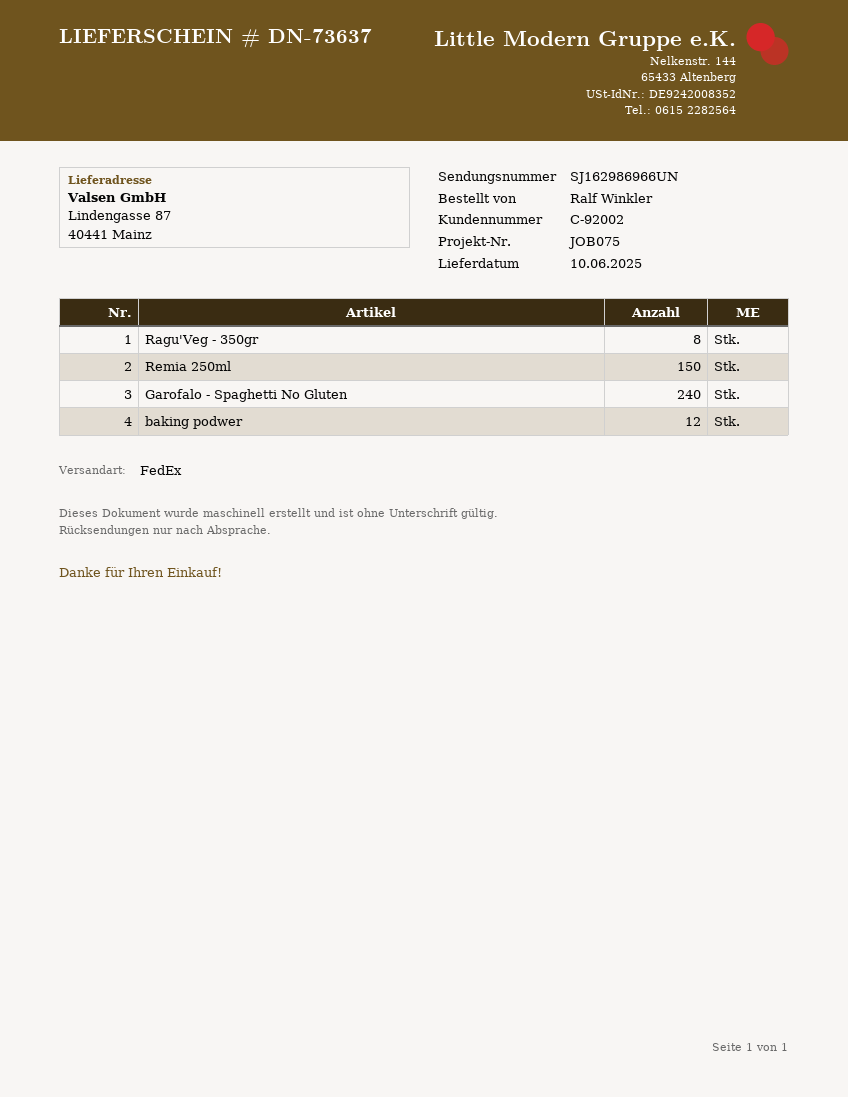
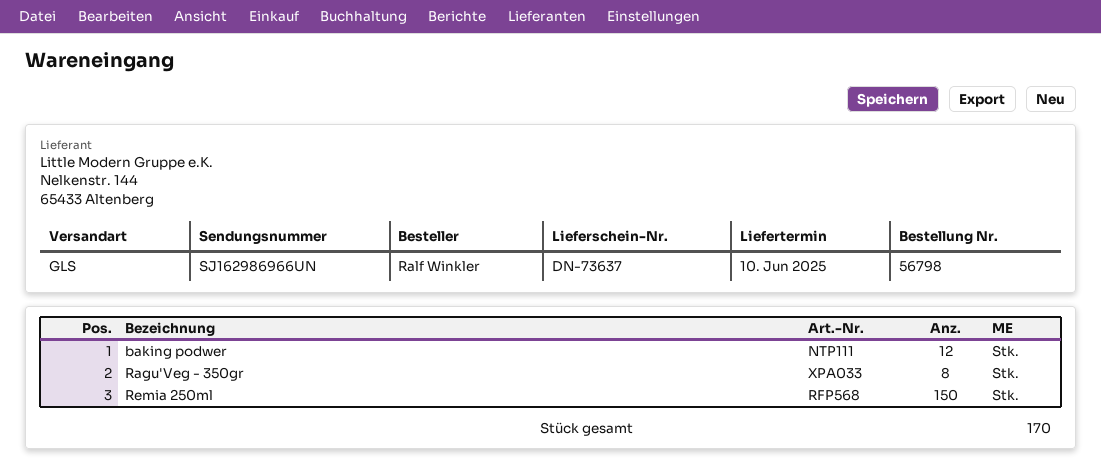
shipping method: FedEx -> GLS
Garofalo - Spaghetti No Gluten: 240 -> none

